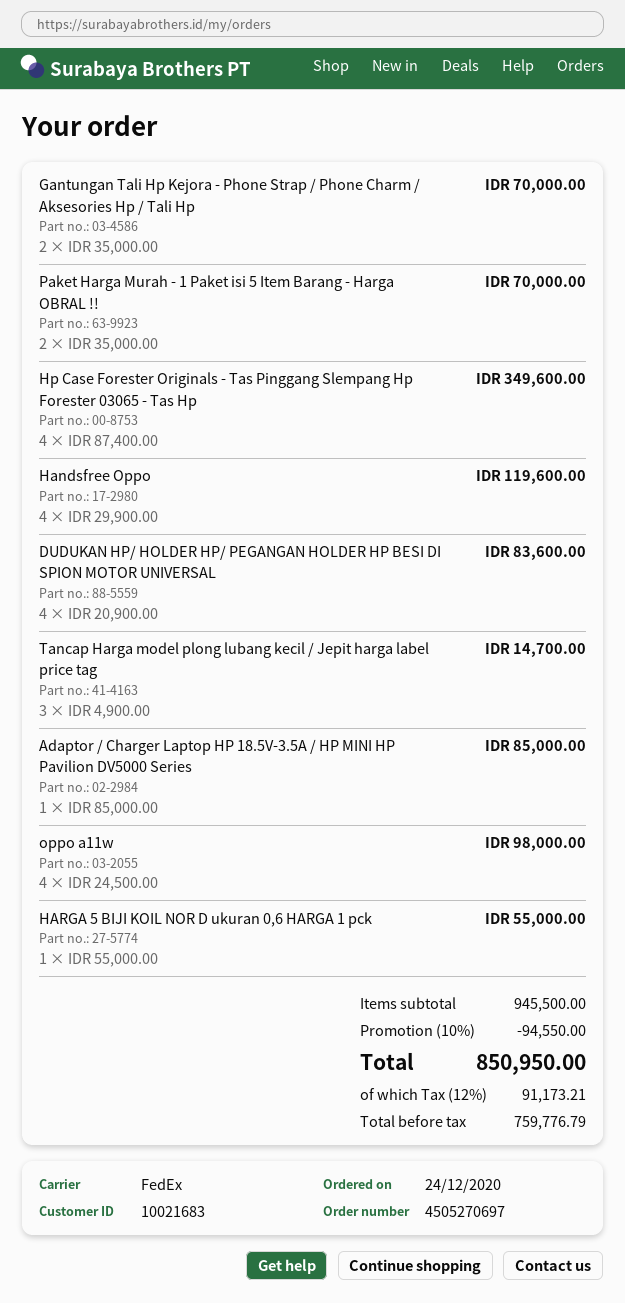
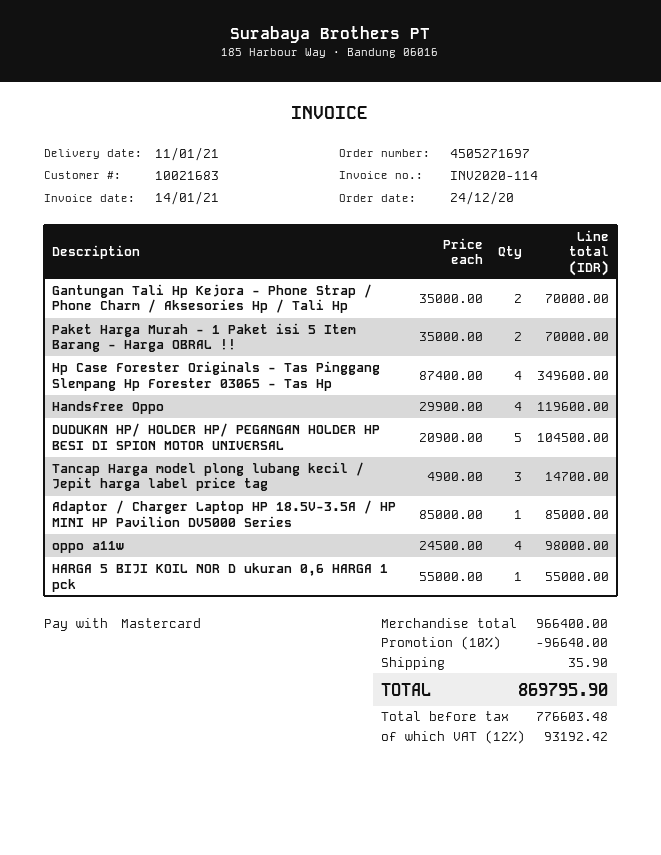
order number: 4505270697 -> 4505271697
DUDUKAN HP/ HOLDER HP/ PEGANGAN HOLDER HP BESI DI SPION MOTOR UNIVERSAL: 4 x 20900.00 = 83600.00 -> 5 x 20900.00 = 104500.00
subtotal: 945500.00 -> 966400.00
discount: 10% = 94550.00 -> 10% = 96640.00
shipping: none -> 35.90
net: 759776.79 -> 776603.48
tax: 12% = 91173.21 -> 12% = 93192.42
total: 850950.00 -> 869795.90

